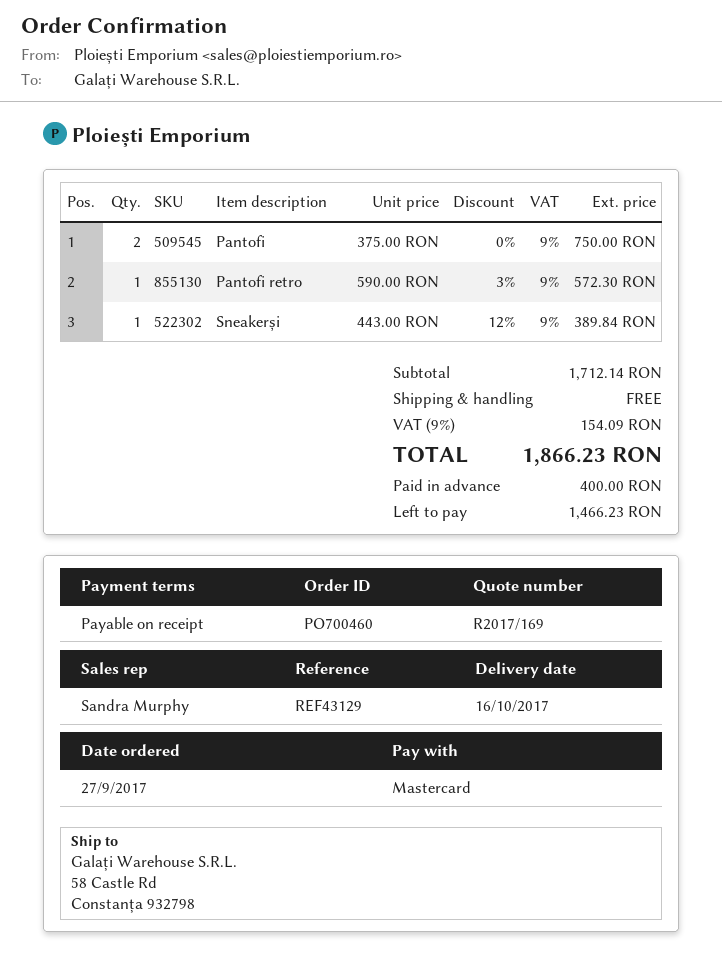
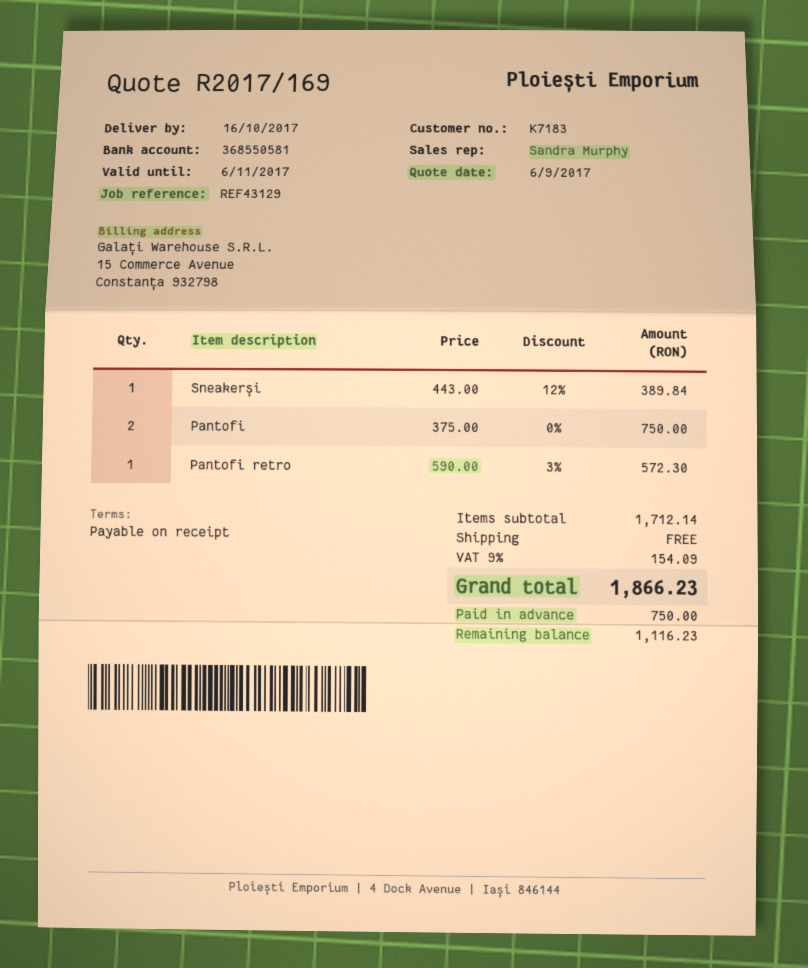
deposit: 400.00 -> 750.00
balance: 1466.23 -> 1116.23

